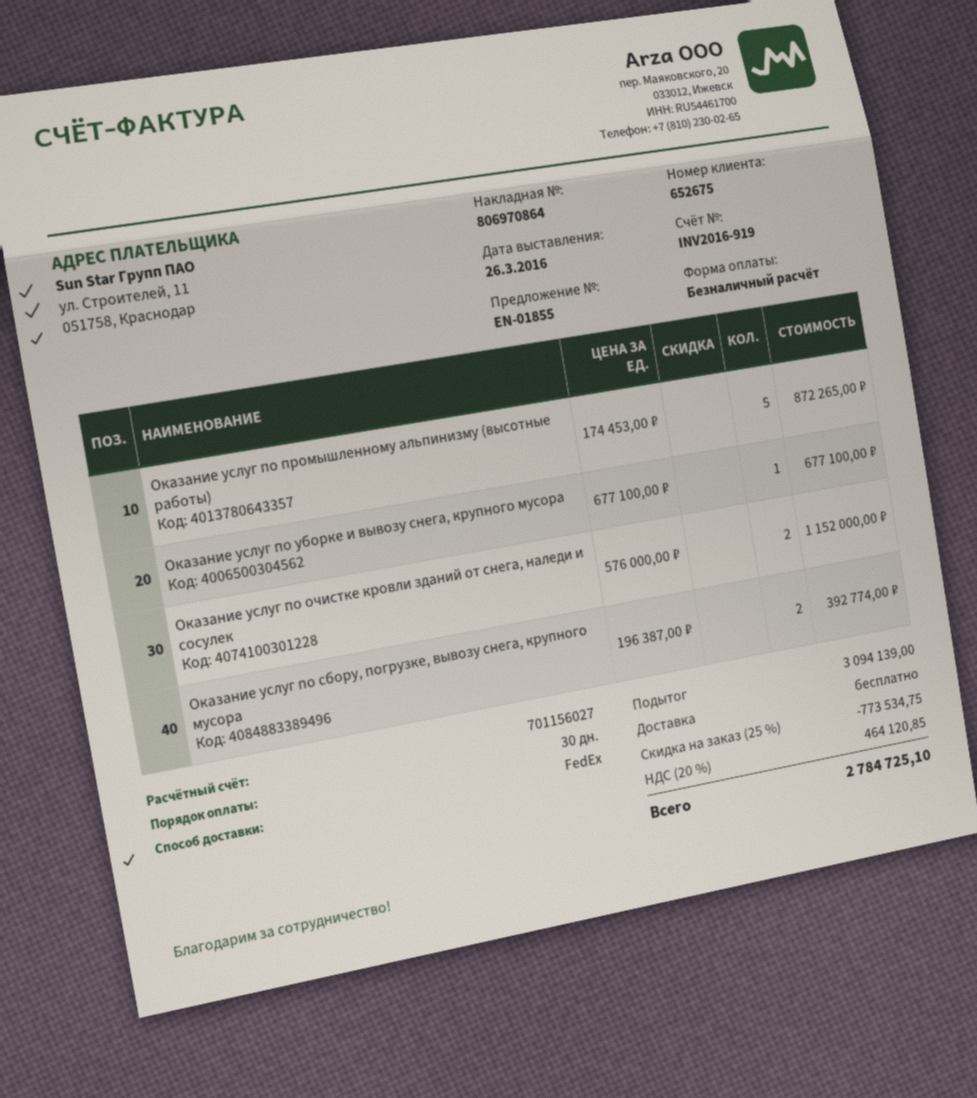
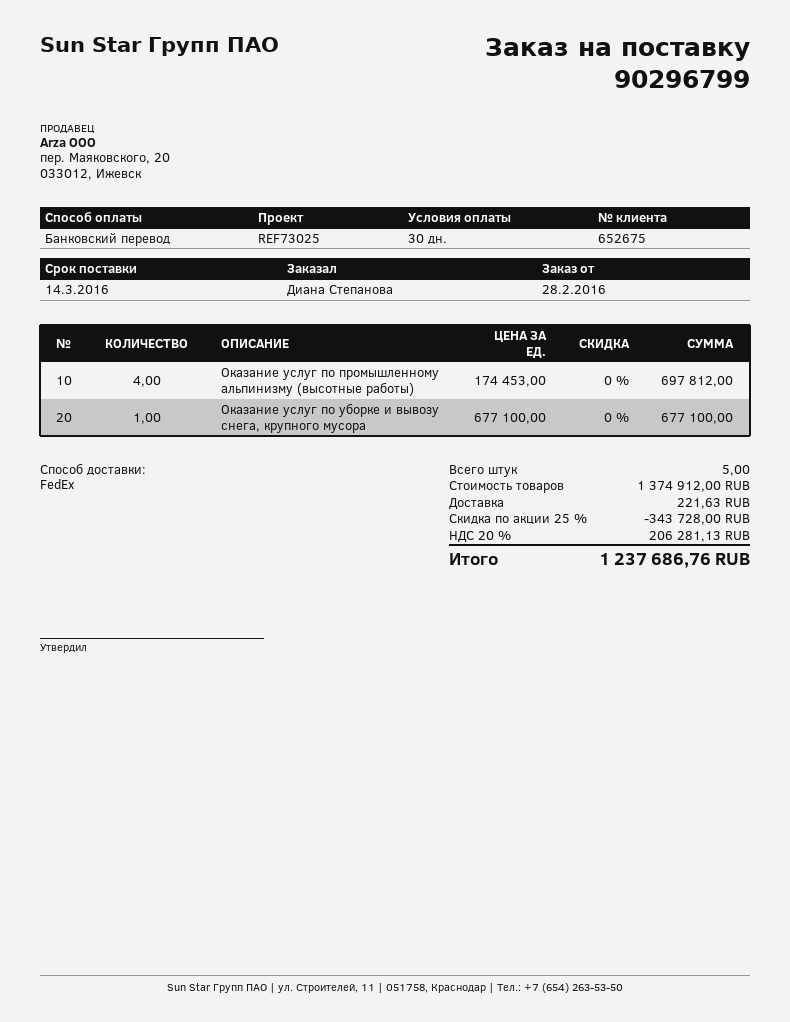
Оказание услуг по промышленному альпинизму (высотные работы): 5 x 174453.00 = 872265.00 -> 4 x 174453.00 = 697812.00
Оказание услуг по очистке кровли зданий от снега, наледи и сосулек: 2 x 576000.00 = 1152000.00 -> none
Оказание услуг по сбору, погрузке, вывозу снега, крупного мусора: 2 x 196387.00 = 392774.00 -> none
subtotal: 3094139.00 -> 1374912.00
discount: 25% = 773534.75 -> 25% = 343728.00
shipping: 0.00 -> 221.63
tax: 20% = 464120.85 -> 20% = 206281.13
total: 2784725.10 -> 1237686.76

